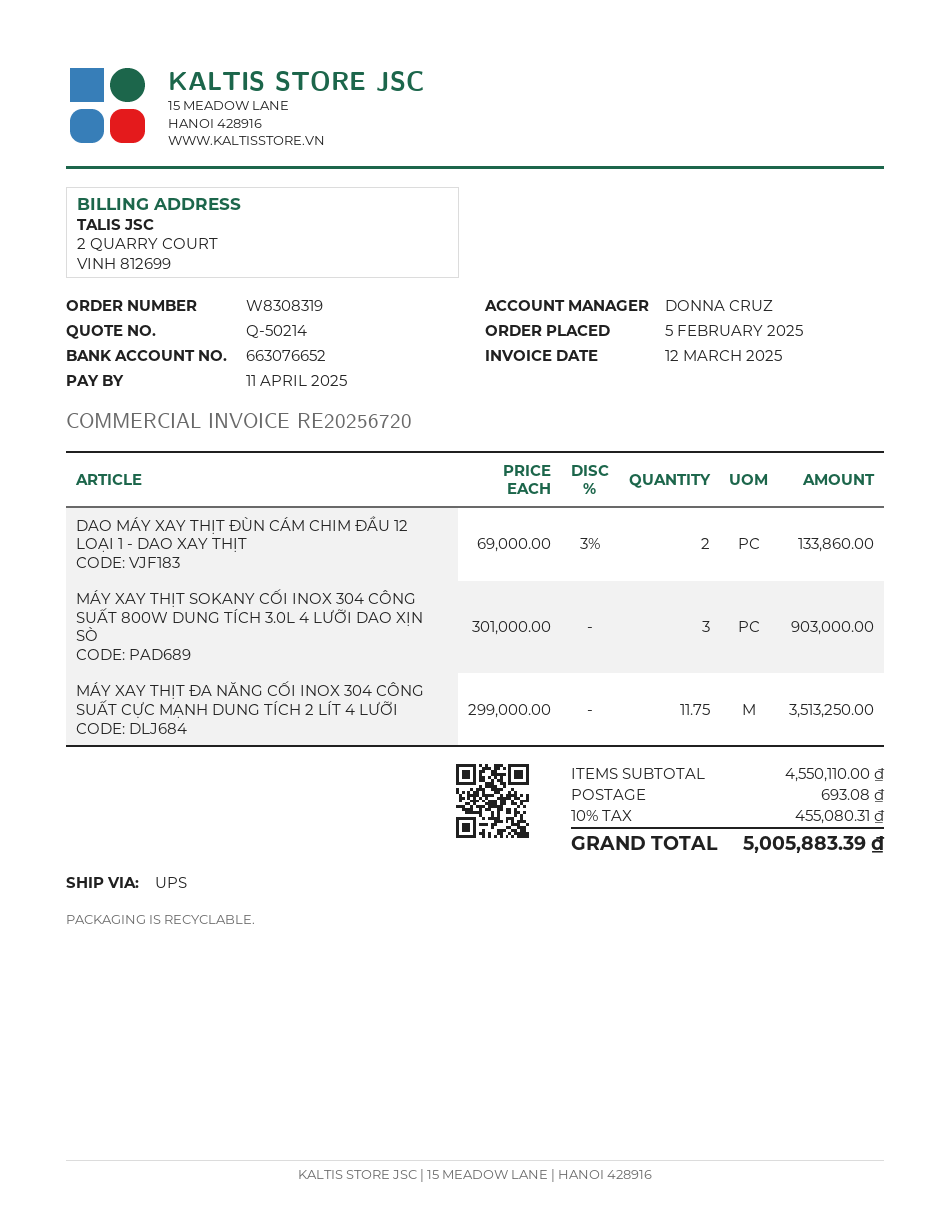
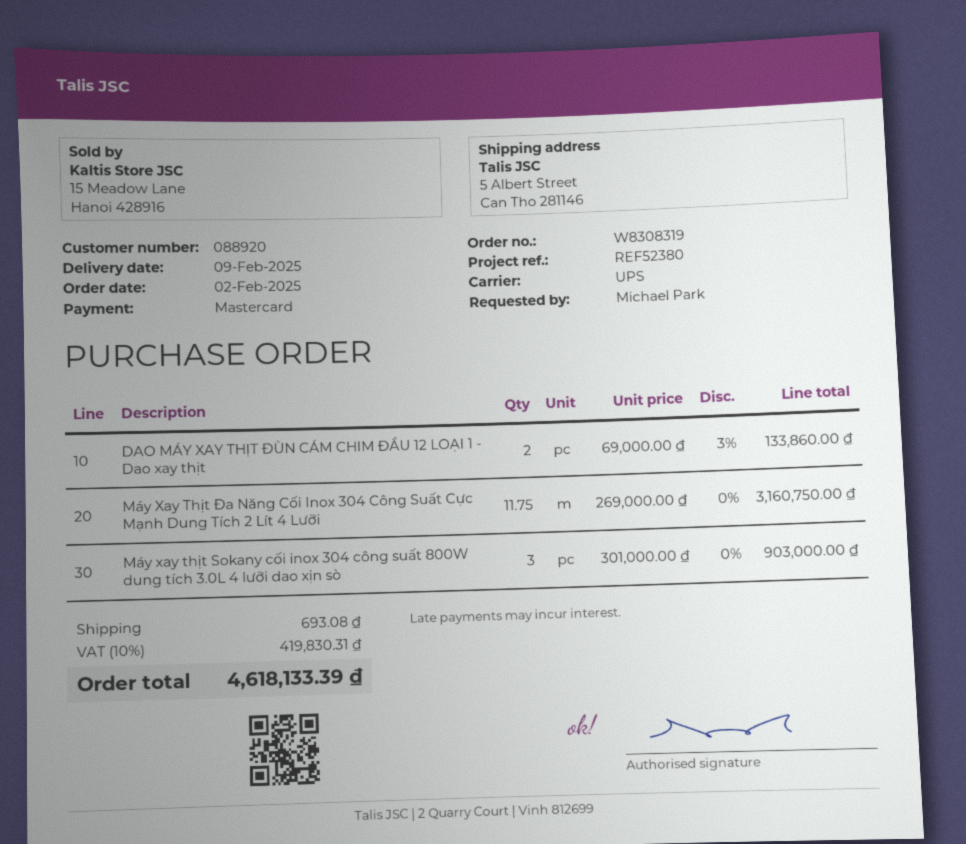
order date: 2025-02-05 -> 2025-02-02
MÁY XAY THỊT ĐA NĂNG CỐI INOX 304 CÔNG SUẤT CỰC MẠNH DUNG TÍCH 2 LÍT 4 LƯỠI: 11.75 x 299000.00 = 3513250.00 -> 11.75 x 269000.00 = 3160750.00
tax: 10% = 455080.31 -> 10% = 419830.31
total: 5005883.39 -> 4618133.39

